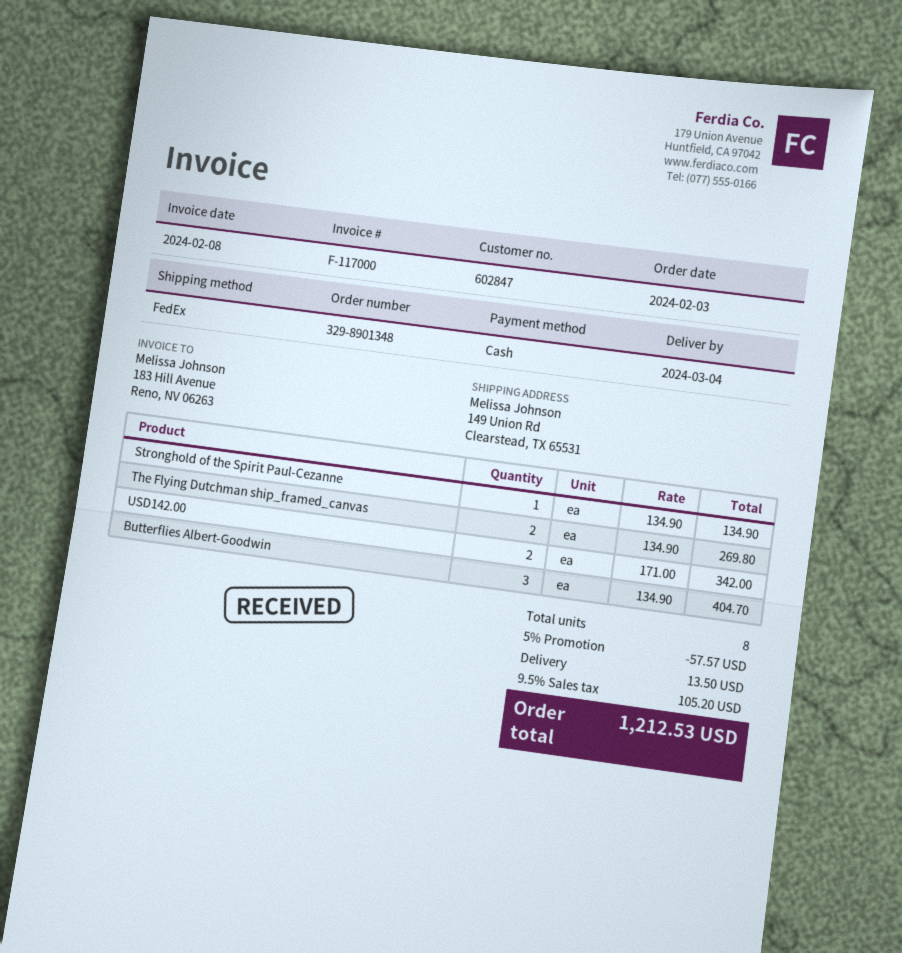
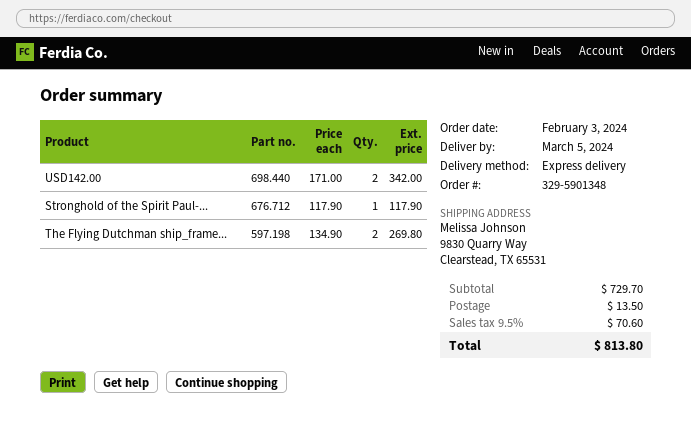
order number: 329-8901348 -> 329-5901348
delivery date: 2024-03-04 -> 2024-03-05
shipping method: FedEx -> express
ship to: 149 Union Rd, Clearstead, TX 65531 -> 9830 Quarry Way, Clearstead, TX 65531
Stronghold of the Spirit Paul-Cezanne: 1 x 134.90 = 134.90 -> 1 x 117.90 = 117.90
Butterflies Albert-Goodwin: 3 x 134.90 = 404.70 -> none
discount: 5% = 57.57 -> none
tax: 9.5% = 105.20 -> 9.5% = 70.60
total: 1212.53 -> 813.80

